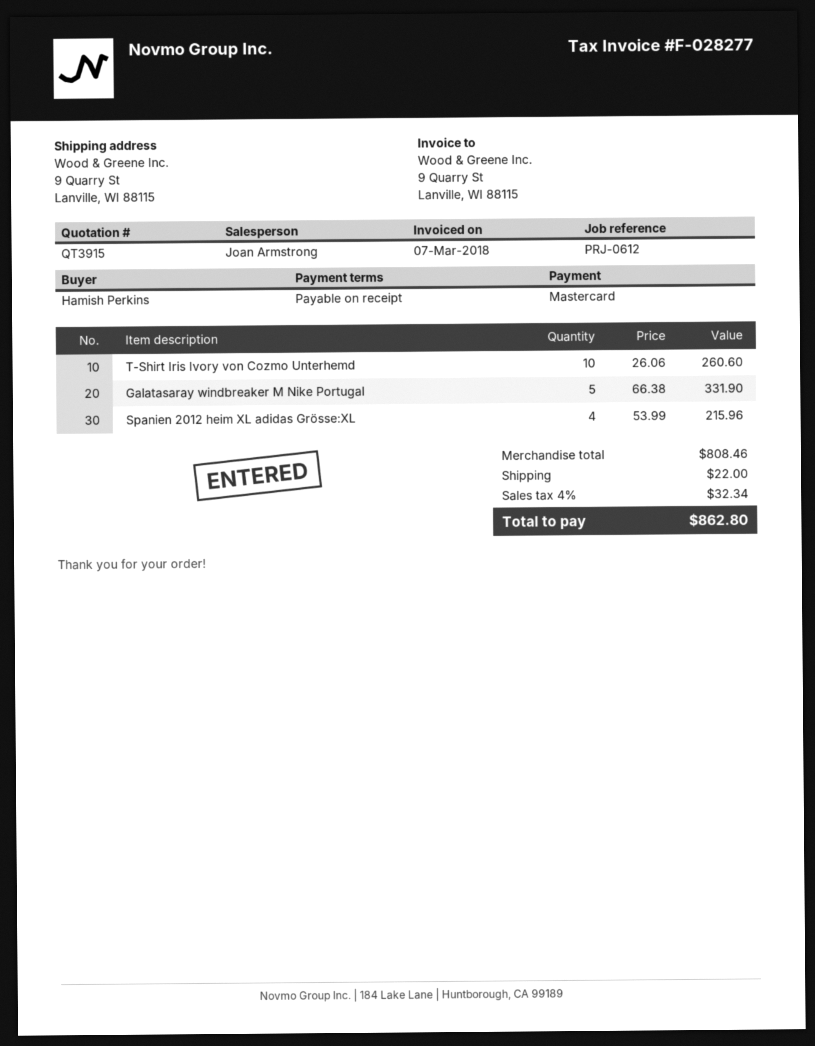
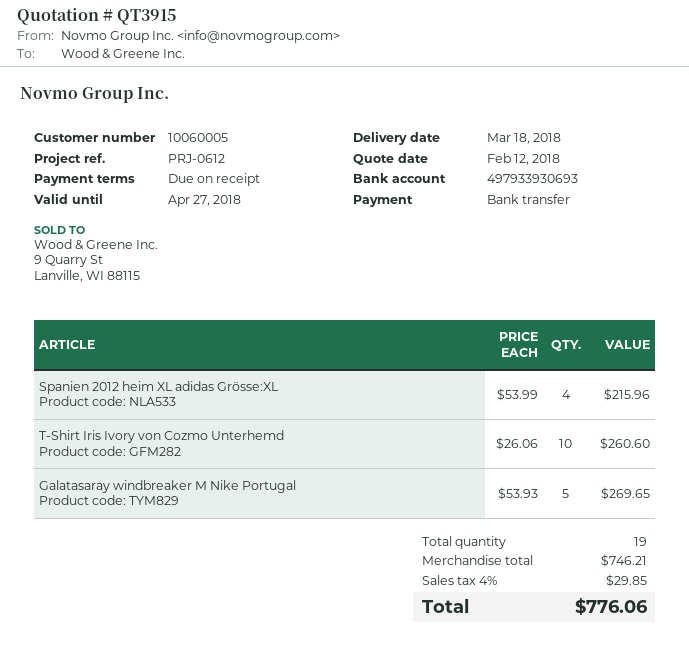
payment method: Mastercard -> bank transfer
Galatasaray windbreaker M Nike Portugal: 5 x 66.38 = 331.90 -> 5 x 53.93 = 269.65
subtotal: 808.46 -> 746.21
shipping: 22.00 -> none
tax: 4% = 32.34 -> 4% = 29.85
total: 862.80 -> 776.06

